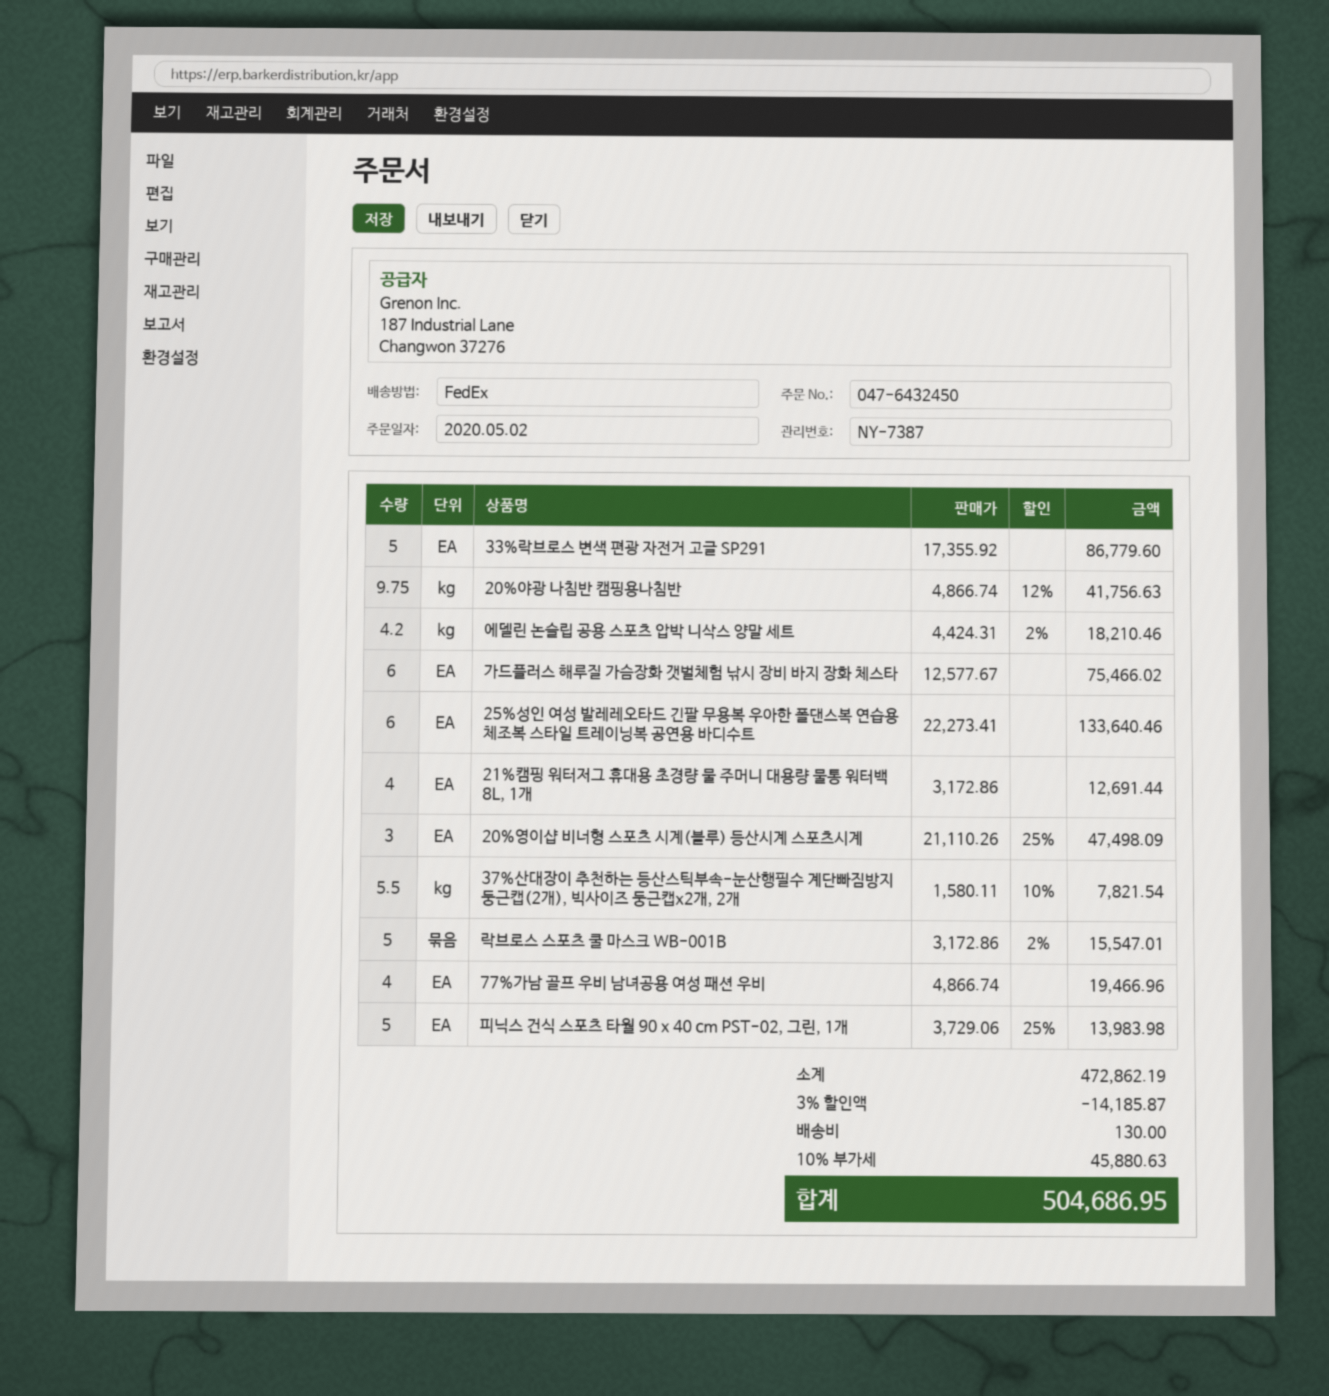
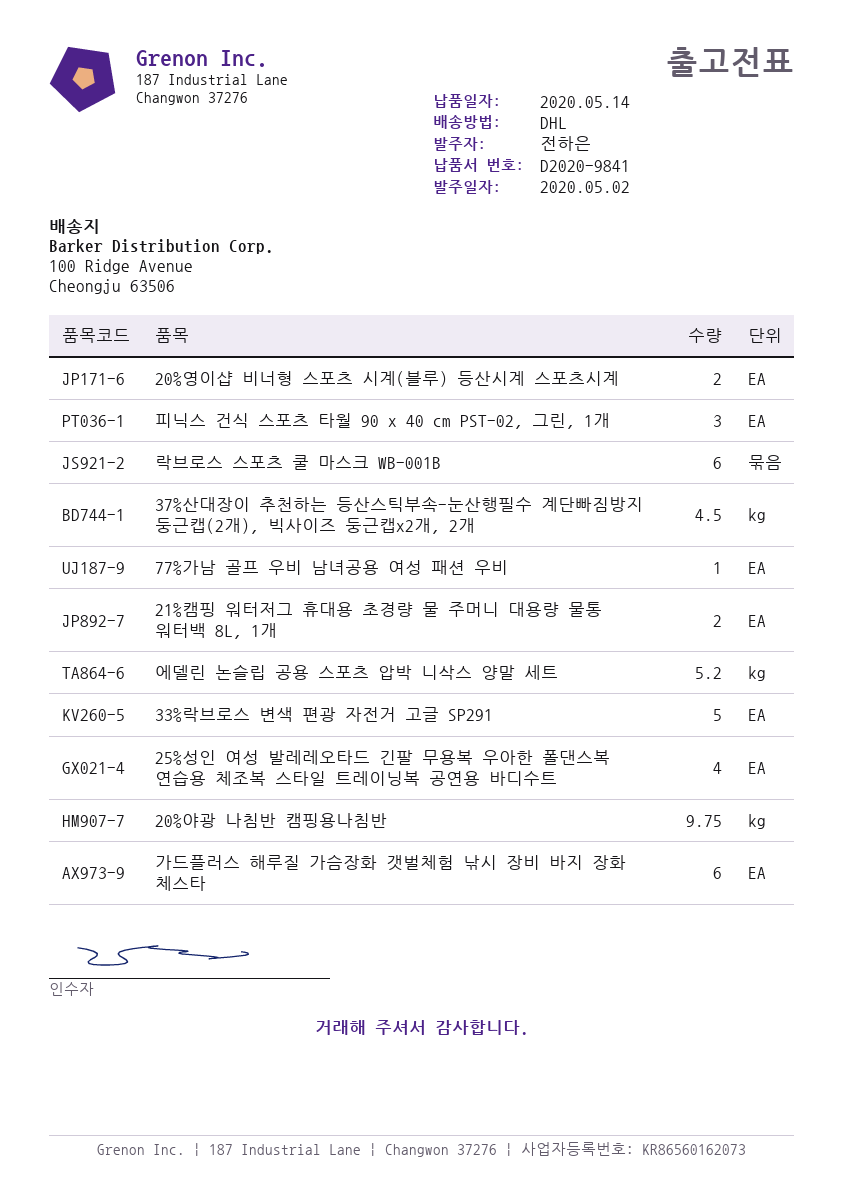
shipping method: FedEx -> DHL
에델린 논슬립 공용 스포츠 압박 니삭스 양말 세트: 4.2 -> 5.2
25%성인 여성 발레레오타드 긴팔 무용복 우아한 폴댄스복 연습용 체조복 스타일 트레이닝복 공연용 바디수트: 6 -> 4
21%캠핑 워터저그 휴대용 초경량 물 주머니 대용량 물통 워터백 8L, 1개: 4 -> 2
20%영이샵 비너형 스포츠 시계(블루) 등산시계 스포츠시계: 3 -> 2
37%산대장이 추천하는 등산스틱부속-눈산행필수 계단빠짐방지 둥근캡(2개), 빅사이즈 둥근캡x2개, 2개: 5.5 -> 4.5
락브로스 스포츠 쿨 마스크 WB-001B: 5 -> 6
77%가남 골프 우비 남녀공용 여성 패션 우비: 4 -> 1
피닉스 건식 스포츠 타월 90 x 40 cm PST-02, 그린, 1개: 5 -> 3

